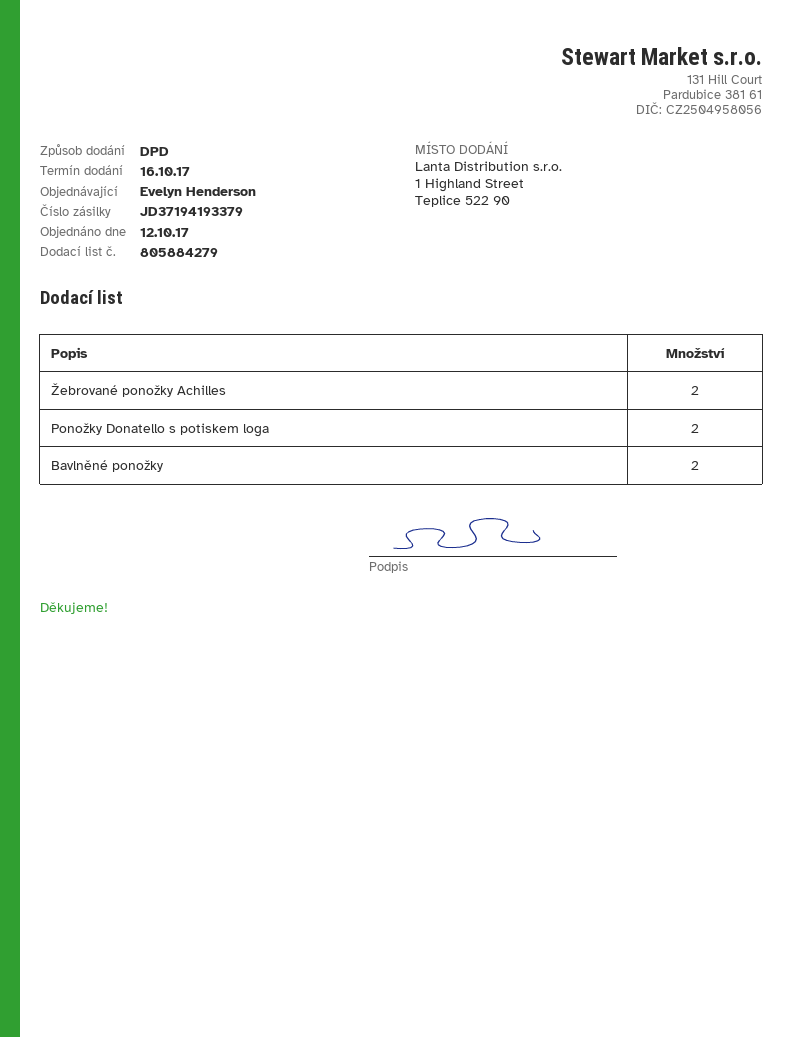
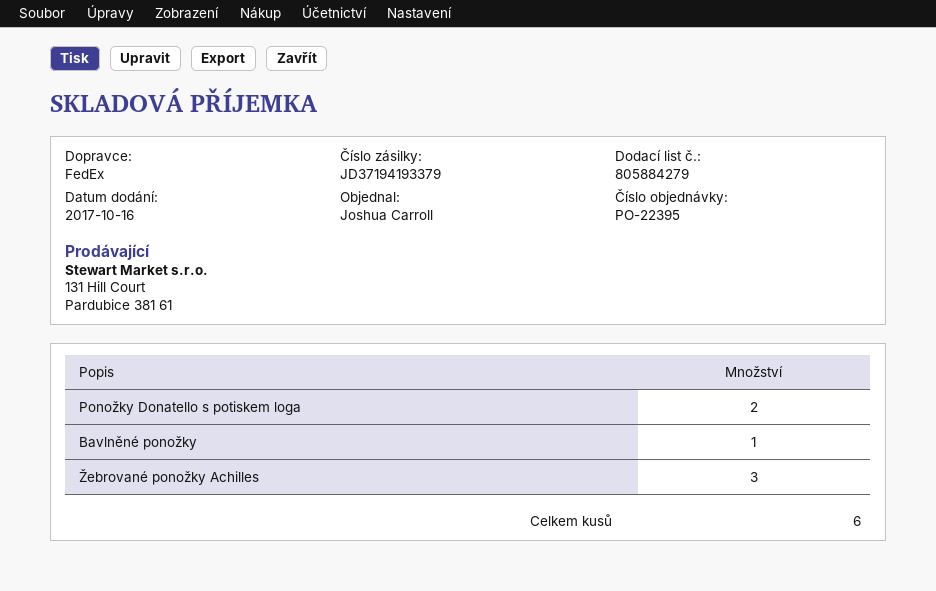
ordered by: Evelyn Henderson -> Joshua Carroll
shipping method: DPD -> FedEx
Žebrované ponožky Achilles: 2 -> 3
Bavlněné ponožky: 2 -> 1

